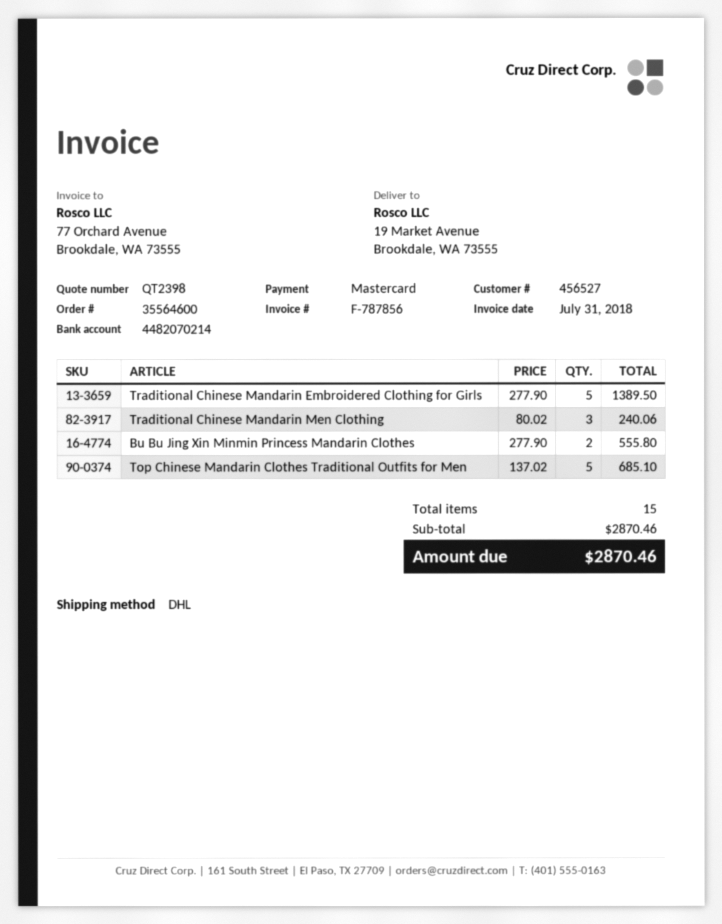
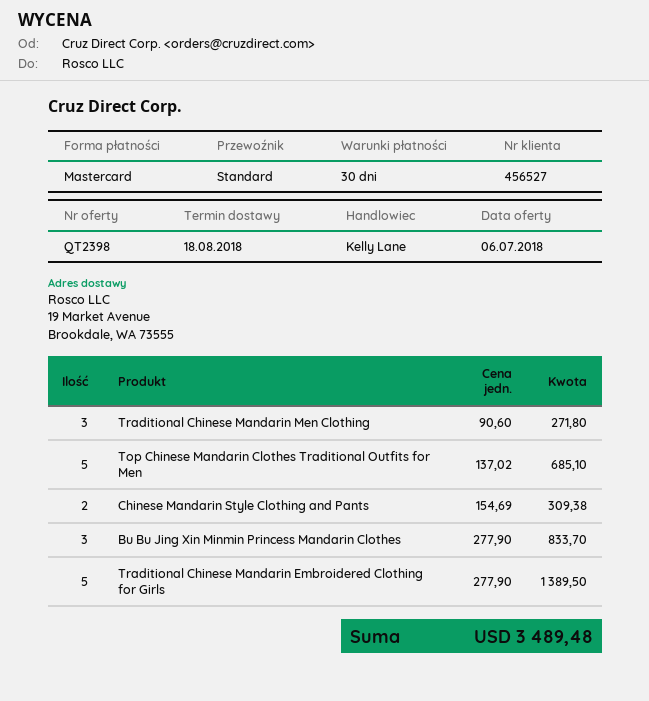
shipping method: DHL -> standard
Traditional Chinese Mandarin Men Clothing: 3 x 80.02 = 240.06 -> 3 x 90.60 = 271.80
Bu Bu Jing Xin Minmin Princess Mandarin Clothes: 2 x 277.90 = 555.80 -> 3 x 277.90 = 833.70
Chinese Mandarin Style Clothing and Pants: none -> 2 x 154.69 = 309.38
total: 2870.46 -> 3489.48

